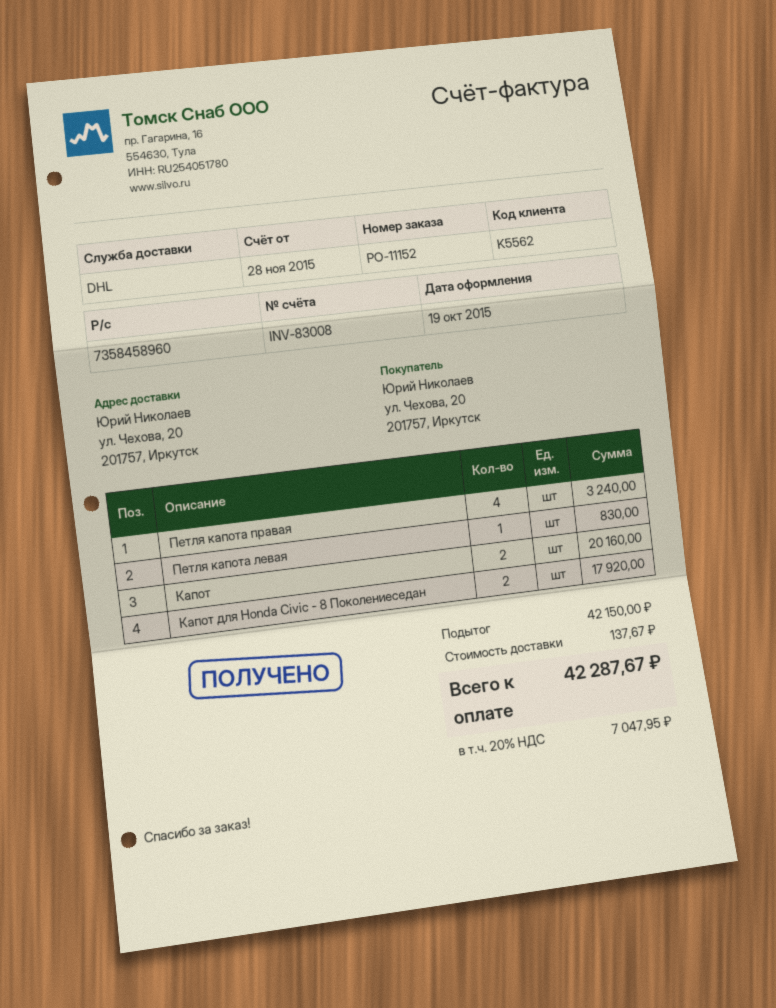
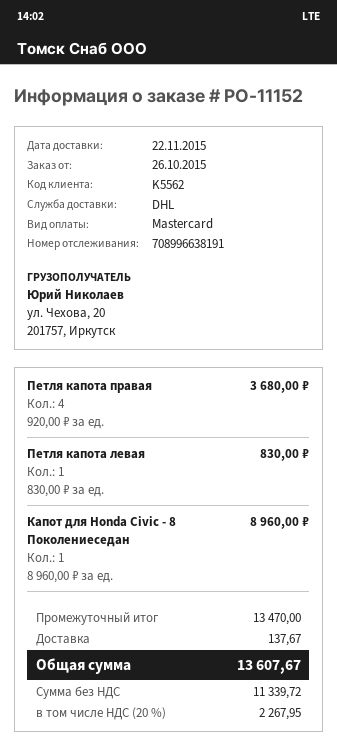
order date: 2015-10-19 -> 2015-10-26
Петля капота правая: 4 for 3240.00 -> 4 for 3680.00
Капот: 2 for 20160.00 -> none
Капот для Honda Civic - 8 Поколениеседан: 2 for 17920.00 -> 1 for 8960.00
subtotal: 42150.00 -> 13470.00
tax: 20% = 7047.95 -> 20% = 2267.95
total: 42287.67 -> 13607.67

